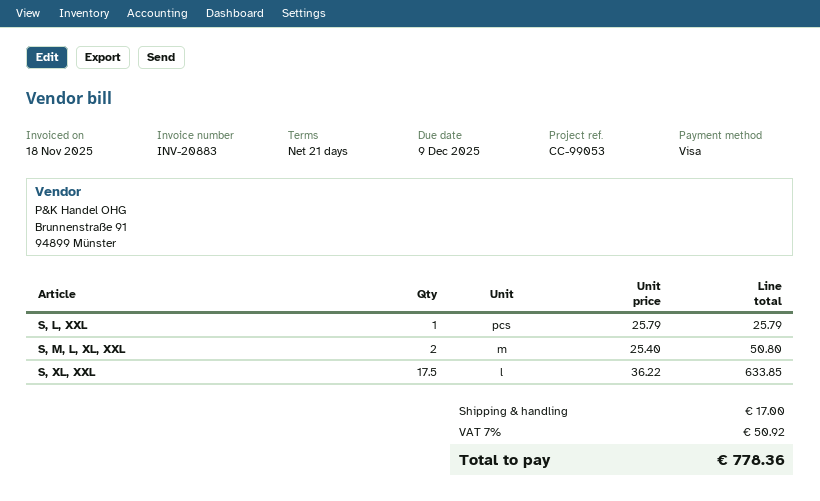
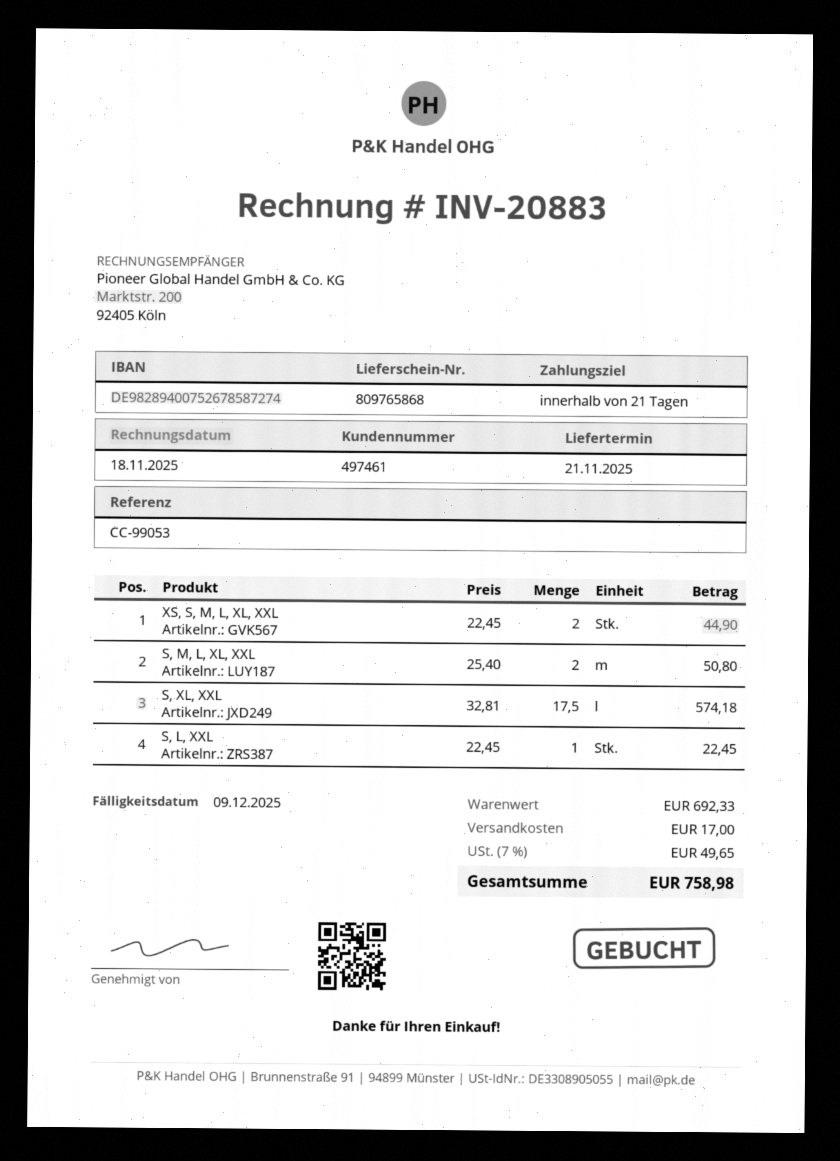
S, L, XXL: 1 x 25.79 = 25.79 -> 1 x 22.45 = 22.45
S, XL, XXL: 17.5 x 36.22 = 633.85 -> 17.5 x 32.81 = 574.18
XS, S, M, L, XL, XXL: none -> 2 x 22.45 = 44.90
tax: 7% = 50.92 -> 7% = 49.65
total: 778.36 -> 758.98

